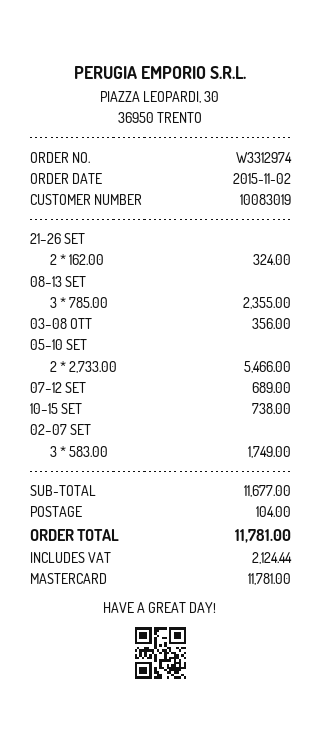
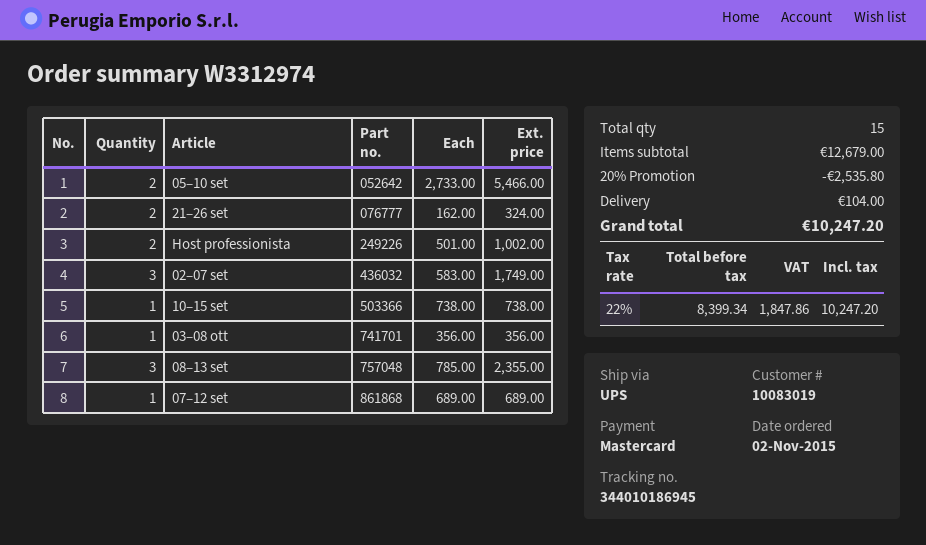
Host professionista: none -> 2 x 501.00 = 1002.00
subtotal: 11677.00 -> 12679.00
discount: none -> 20% = 2535.80
tax: 2124.44 -> 1847.86
total: 11781.00 -> 10247.20

